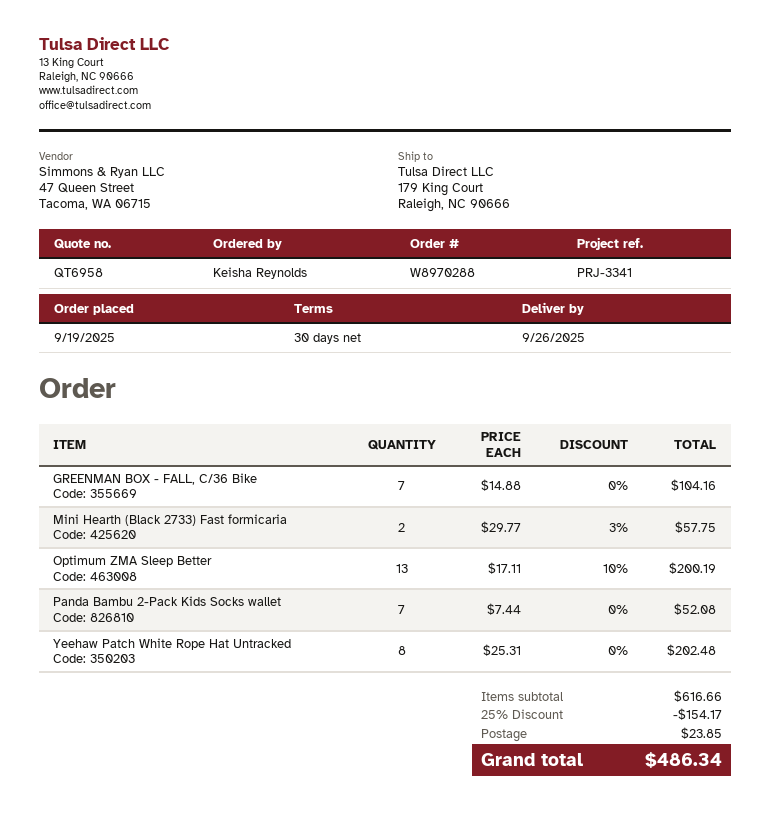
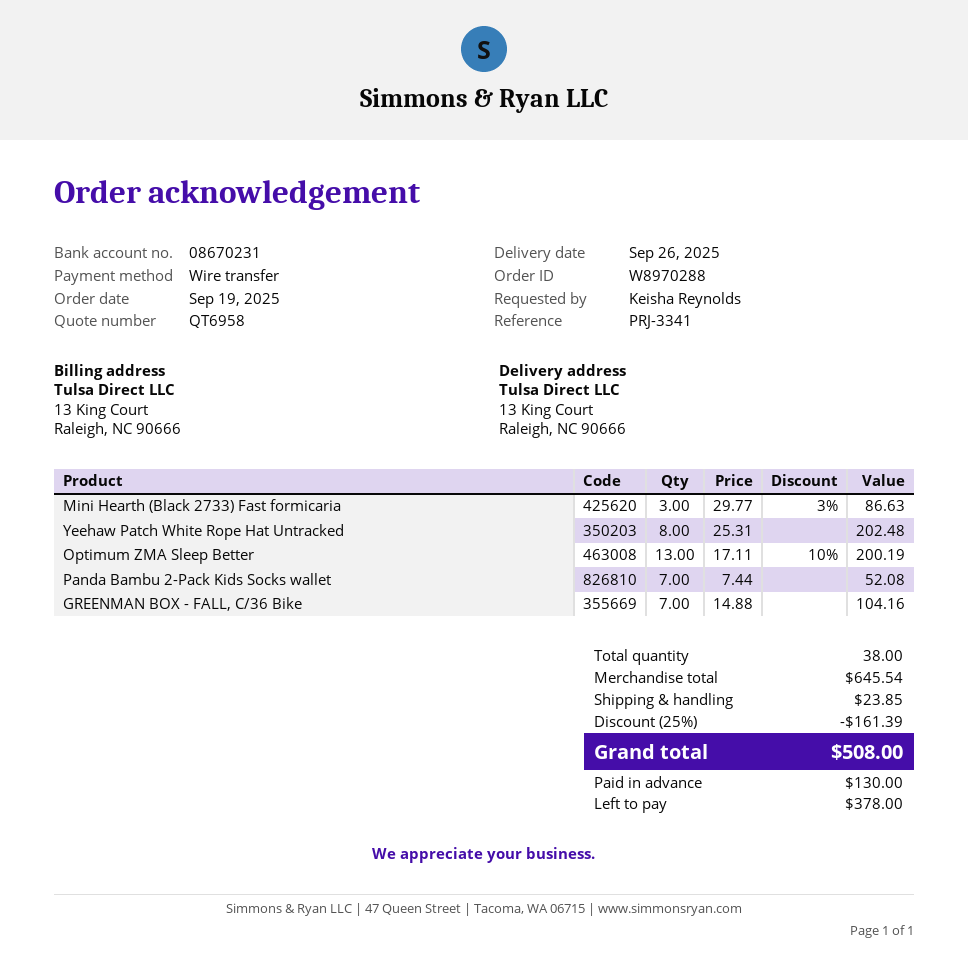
ship to: 179 King Court, Raleigh, NC 90666 -> 13 King Court, Raleigh, NC 90666
Mini Hearth (Black 2733) Fast formicaria: 2 x 29.77 - 3% = 57.75 -> 3 x 29.77 - 3% = 86.63
subtotal: 616.66 -> 645.54
discount: 25% = 154.17 -> 25% = 161.39
total: 486.34 -> 508.00

